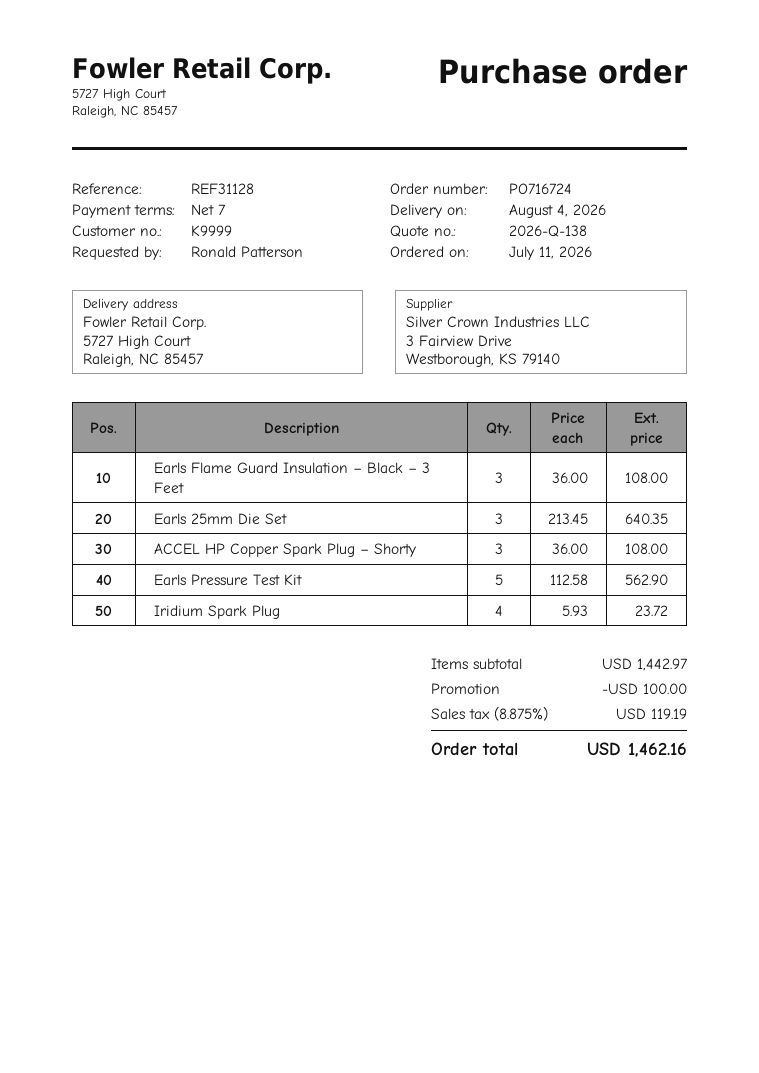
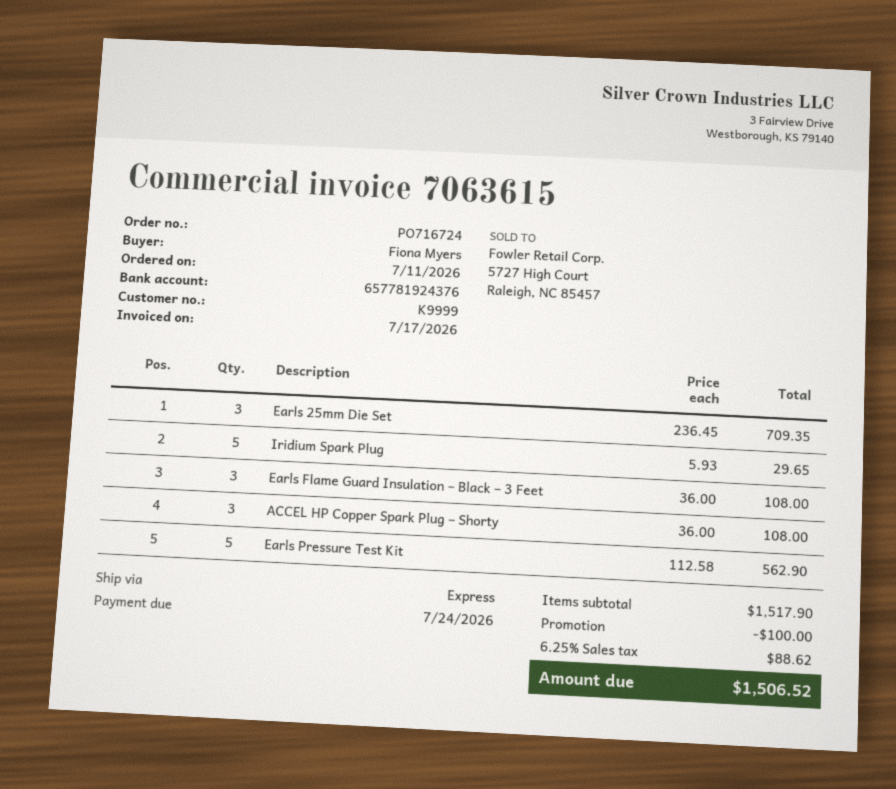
ordered by: Ronald Patterson -> Fiona Myers
Earls 25mm Die Set: 3 x 213.45 = 640.35 -> 3 x 236.45 = 709.35
Iridium Spark Plug: 4 x 5.93 = 23.72 -> 5 x 5.93 = 29.65
subtotal: 1442.97 -> 1517.90
tax: 8.875% = 119.19 -> 6.25% = 88.62
total: 1462.16 -> 1506.52

